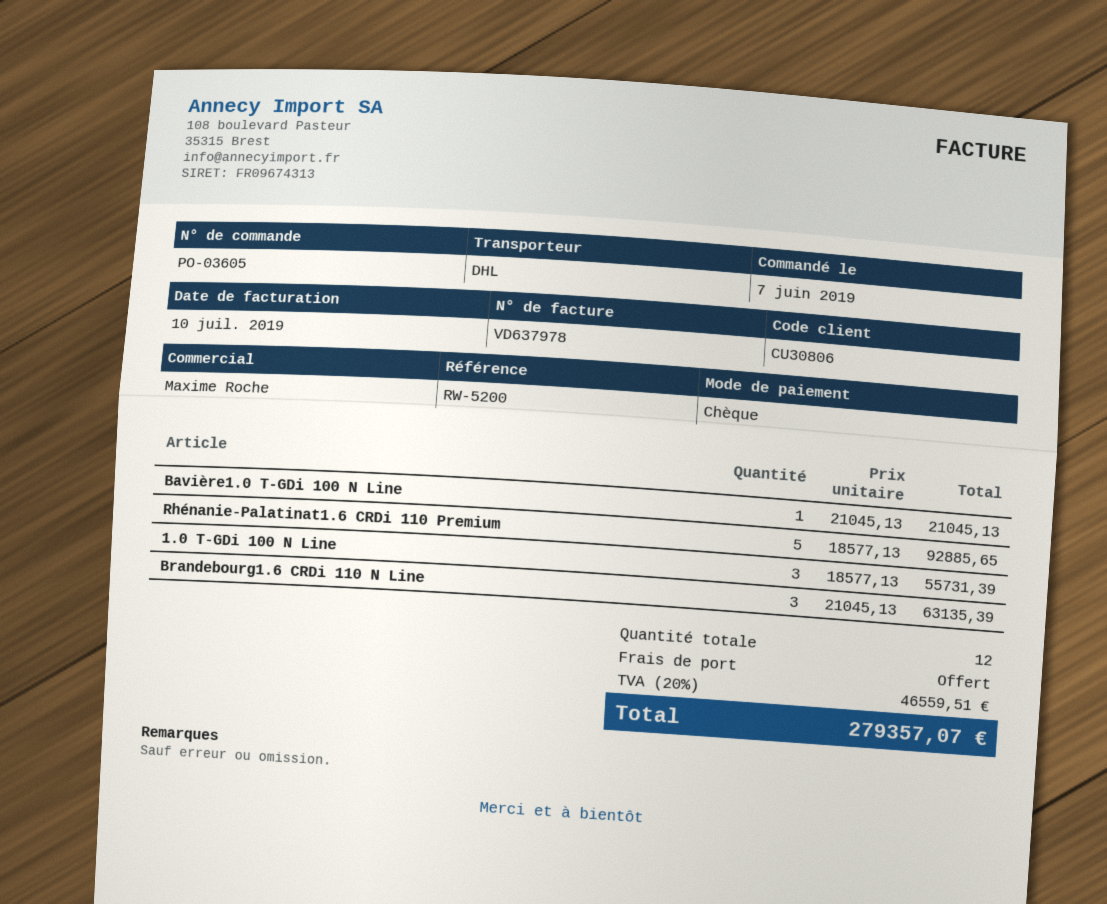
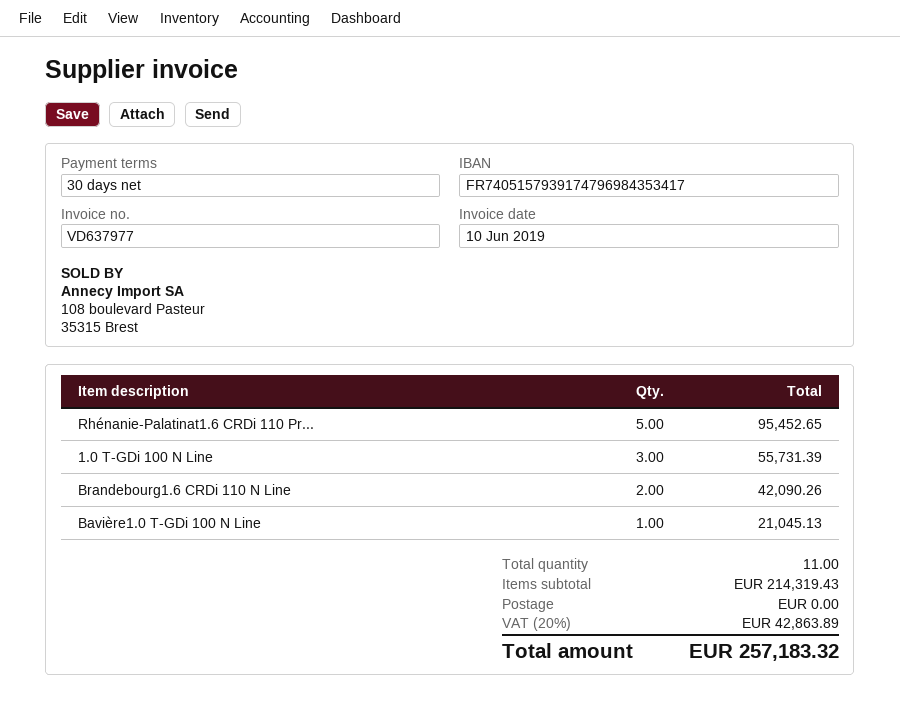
invoice number: VD637978 -> VD637977
invoice date: 2019-07-10 -> 2019-06-10
Rhénanie-Palatinat1.6 CRDi 110 Premium: 5 for 92885.65 -> 5 for 95452.65
Brandebourg1.6 CRDi 110 N Line: 3 for 63135.39 -> 2 for 42090.26
total quantity: 12 -> 11
tax: 20% = 46559.51 -> 20% = 42863.89
total: 279357.07 -> 257183.32

